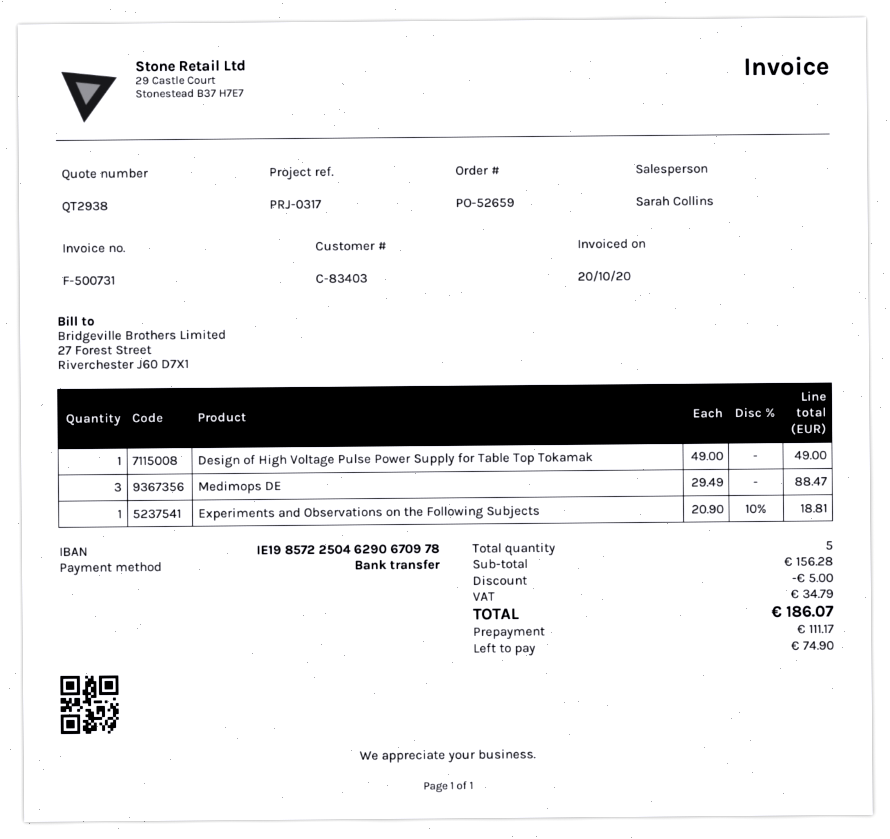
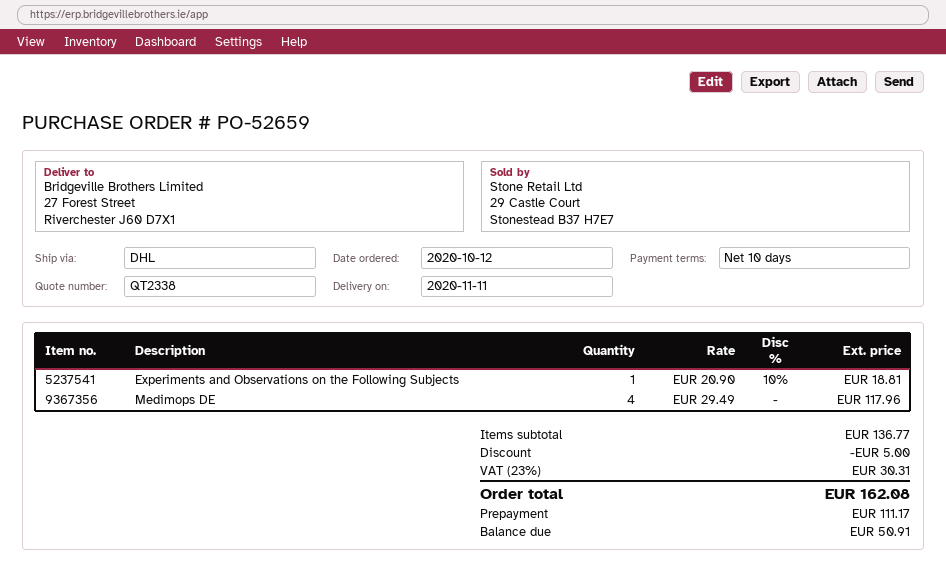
quote number: QT2938 -> QT2338
Design of High Voltage Pulse Power Supply for Table Top Tokamak: 1 x 49.00 = 49.00 -> none
Medimops DE: 3 x 29.49 = 88.47 -> 4 x 29.49 = 117.96
subtotal: 156.28 -> 136.77
tax: 34.79 -> 30.31
total: 186.07 -> 162.08
balance: 74.90 -> 50.91

